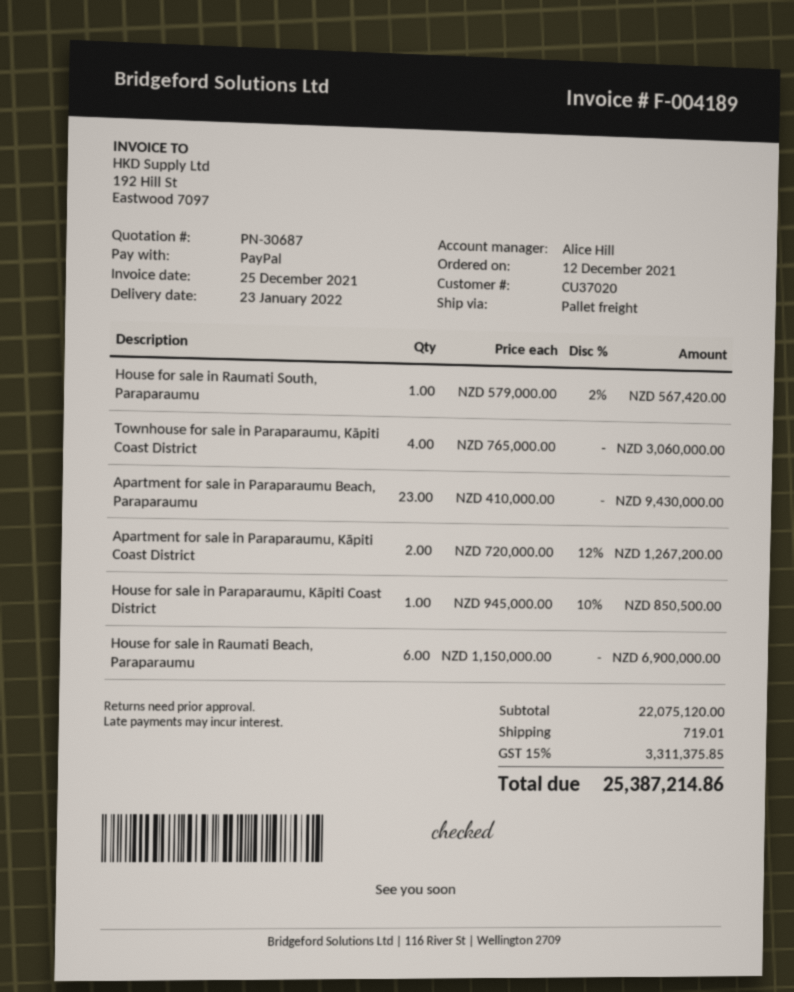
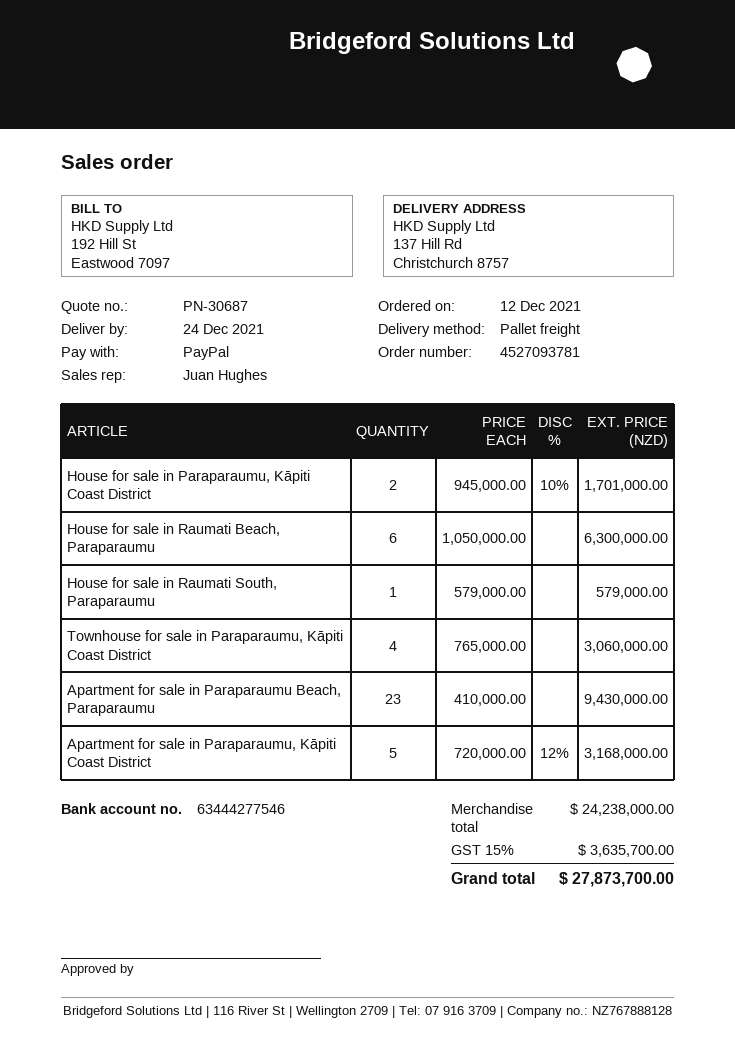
delivery date: 2022-01-23 -> 2021-12-24
sales rep: Alice Hill -> Juan Hughes
House for sale in Raumati South, Paraparaumu: 1 x 579000.00 - 2% = 567420.00 -> 1 x 579000.00 = 579000.00
Apartment for sale in Paraparaumu, Kāpiti Coast District: 2 x 720000.00 - 12% = 1267200.00 -> 5 x 720000.00 - 12% = 3168000.00
House for sale in Paraparaumu, Kāpiti Coast District: 1 x 945000.00 - 10% = 850500.00 -> 2 x 945000.00 - 10% = 1701000.00
House for sale in Raumati Beach, Paraparaumu: 6 x 1150000.00 = 6900000.00 -> 6 x 1050000.00 = 6300000.00
subtotal: 22075120.00 -> 24238000.00
shipping: 719.01 -> none
tax: 15% = 3311375.85 -> 15% = 3635700.00
total: 25387214.86 -> 27873700.00

